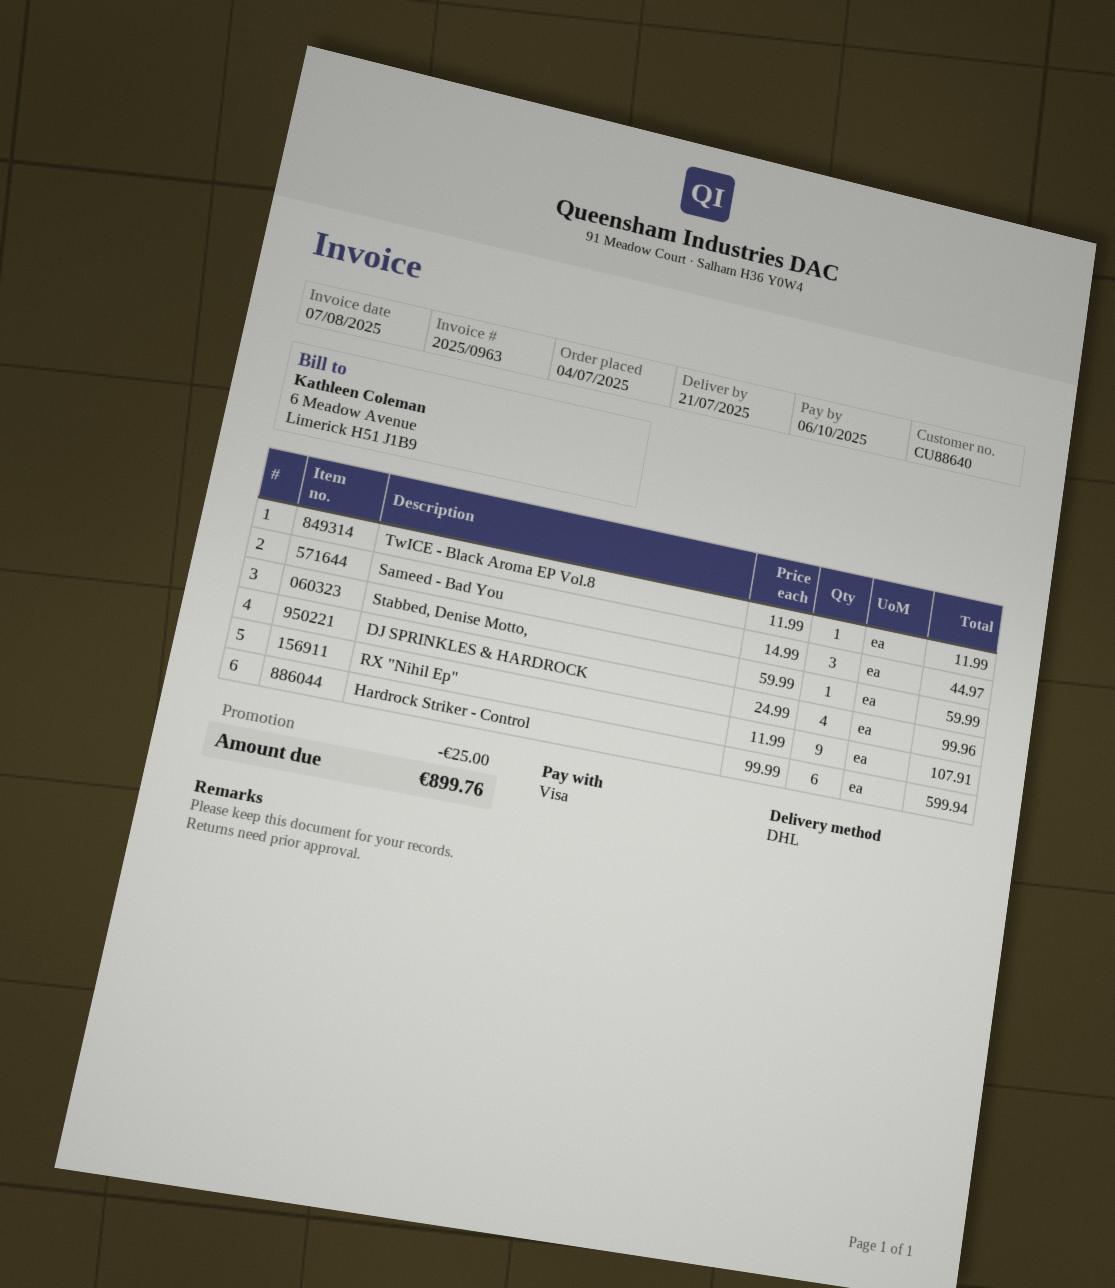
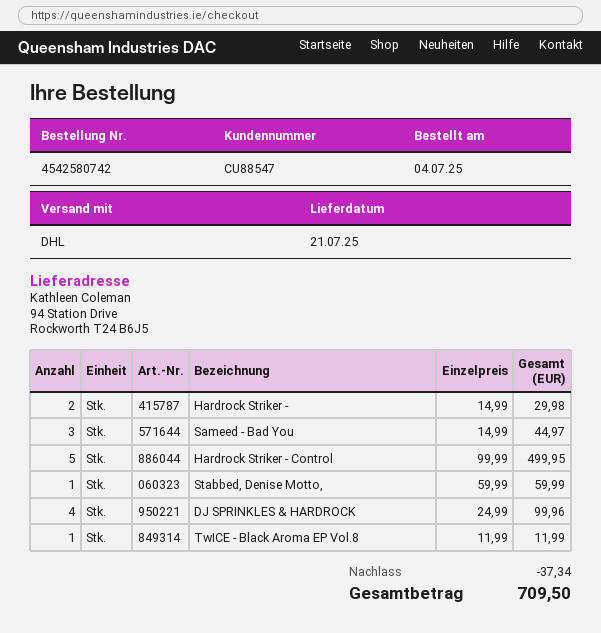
customer number: CU88640 -> CU88547
RX "Nihil Ep": 9 x 11.99 = 107.91 -> none
Hardrock Striker - Control: 6 x 99.99 = 599.94 -> 5 x 99.99 = 499.95
Hardrock Striker -: none -> 2 x 14.99 = 29.98
discount: 25.00 -> 37.34
total: 899.76 -> 709.50

